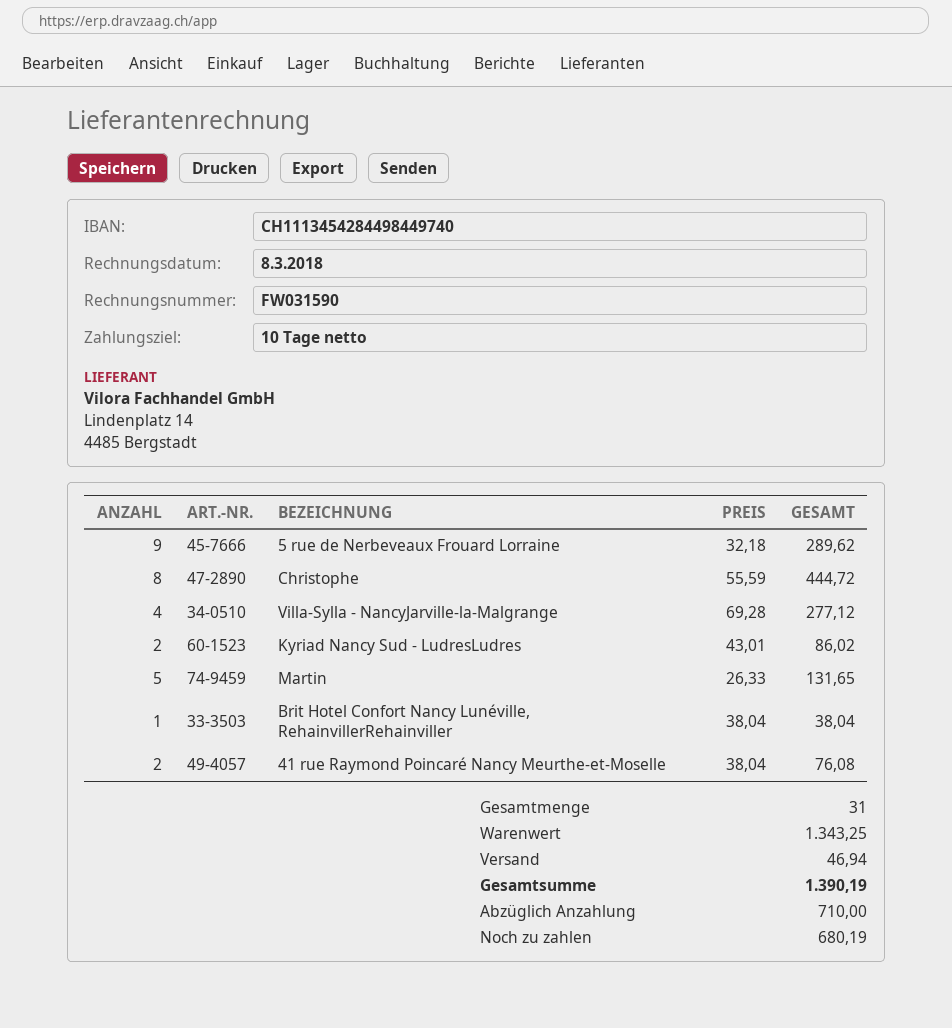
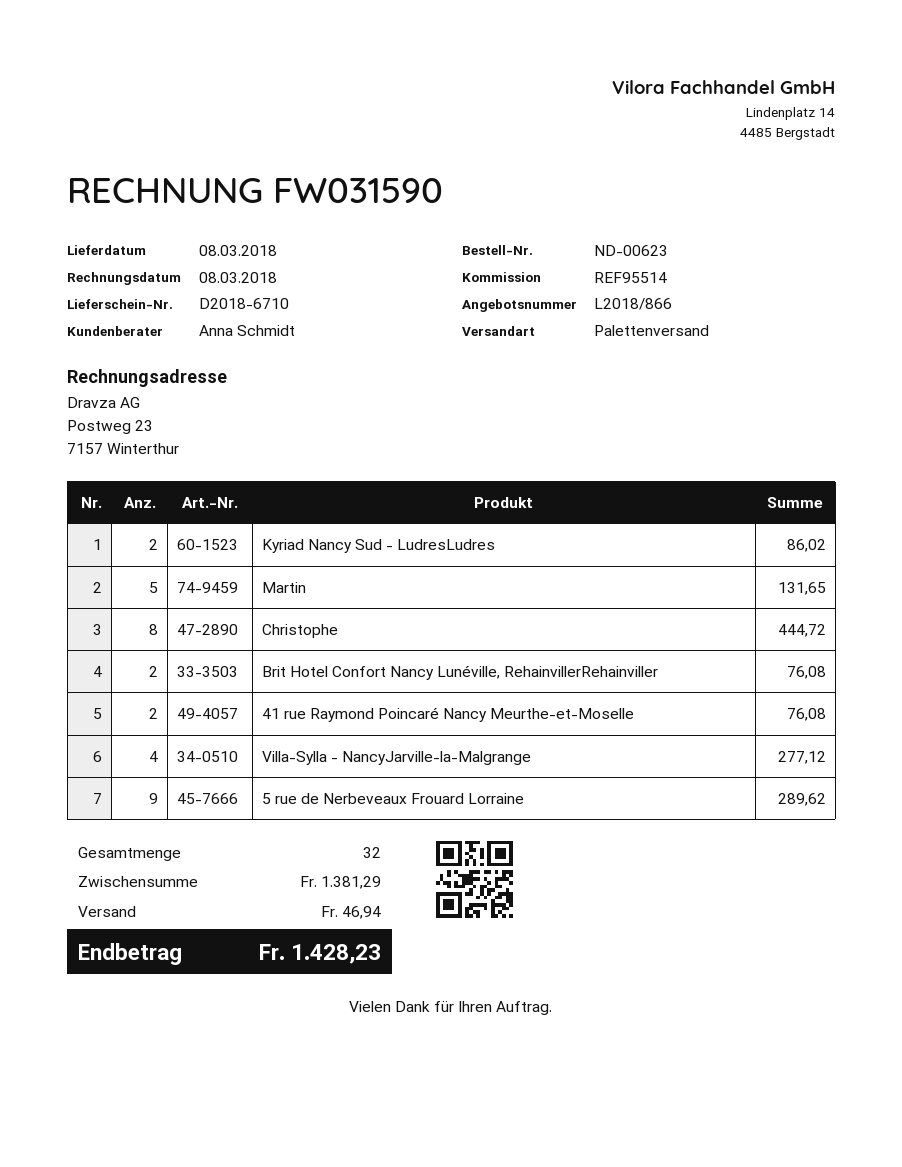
Brit Hotel Confort Nancy Lunéville, RehainvillerRehainviller: 1 for 38.04 -> 2 for 76.08
total quantity: 31 -> 32
subtotal: 1343.25 -> 1381.29
total: 1390.19 -> 1428.23

